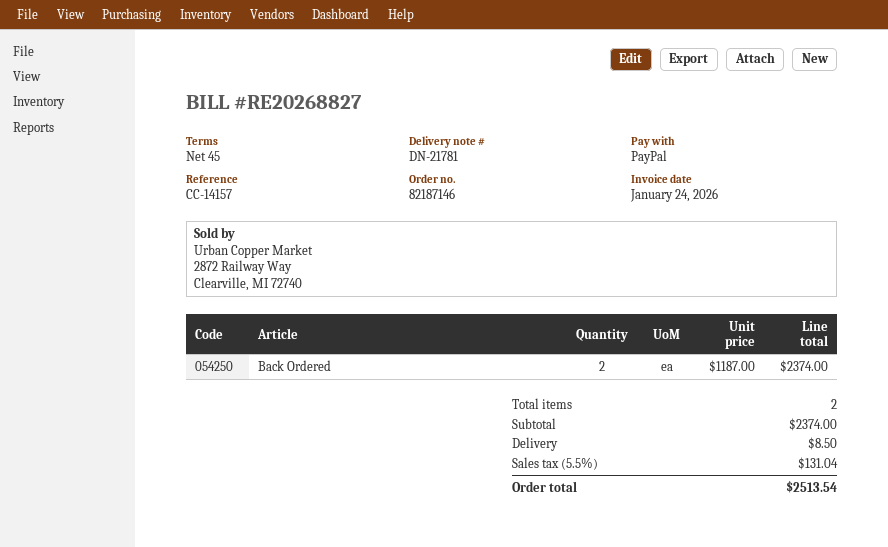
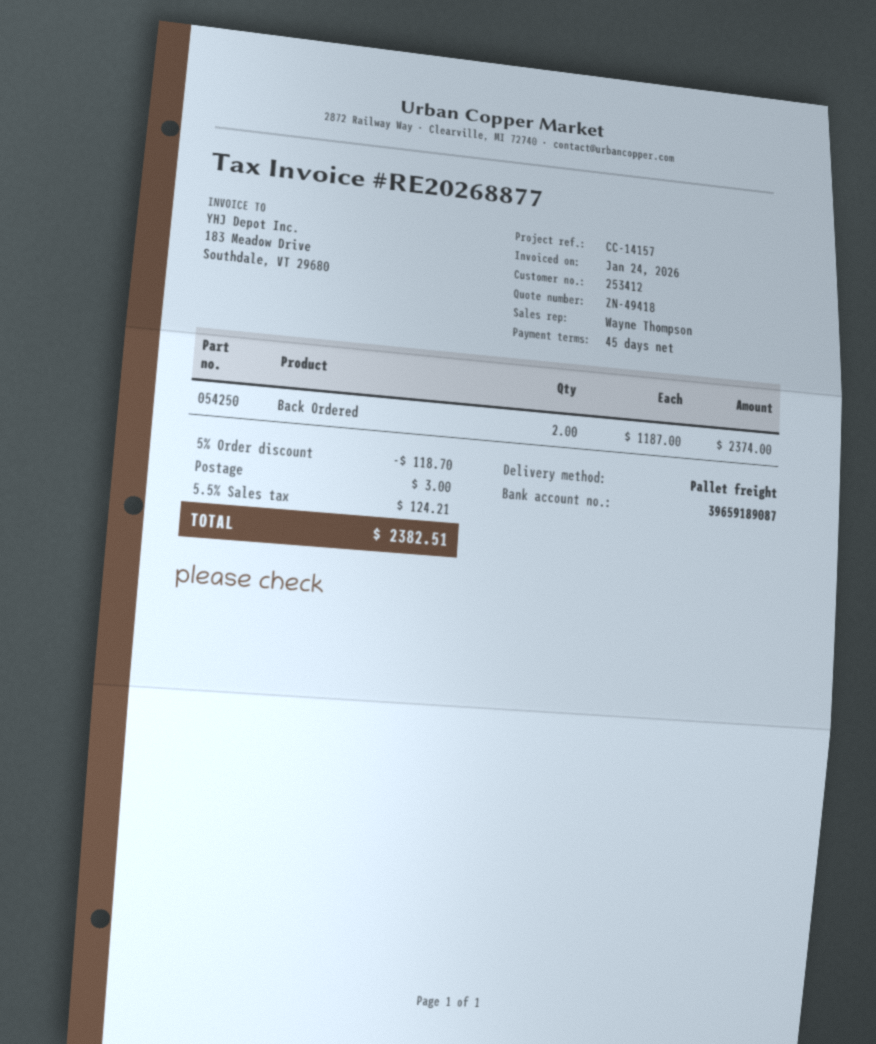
invoice number: RE20268827 -> RE20268877
discount: none -> 5% = 118.70
shipping: 8.50 -> 3.00
tax: 5.5% = 131.04 -> 5.5% = 124.21
total: 2513.54 -> 2382.51

